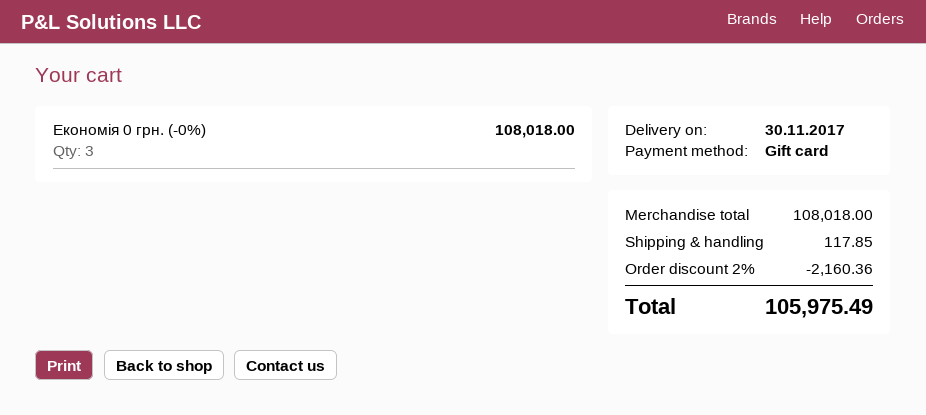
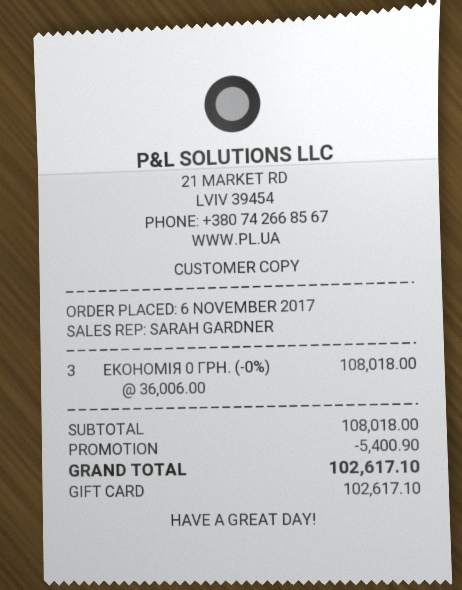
discount: 2160.36 -> 5400.90
shipping: 117.85 -> none
total: 105975.49 -> 102617.10

